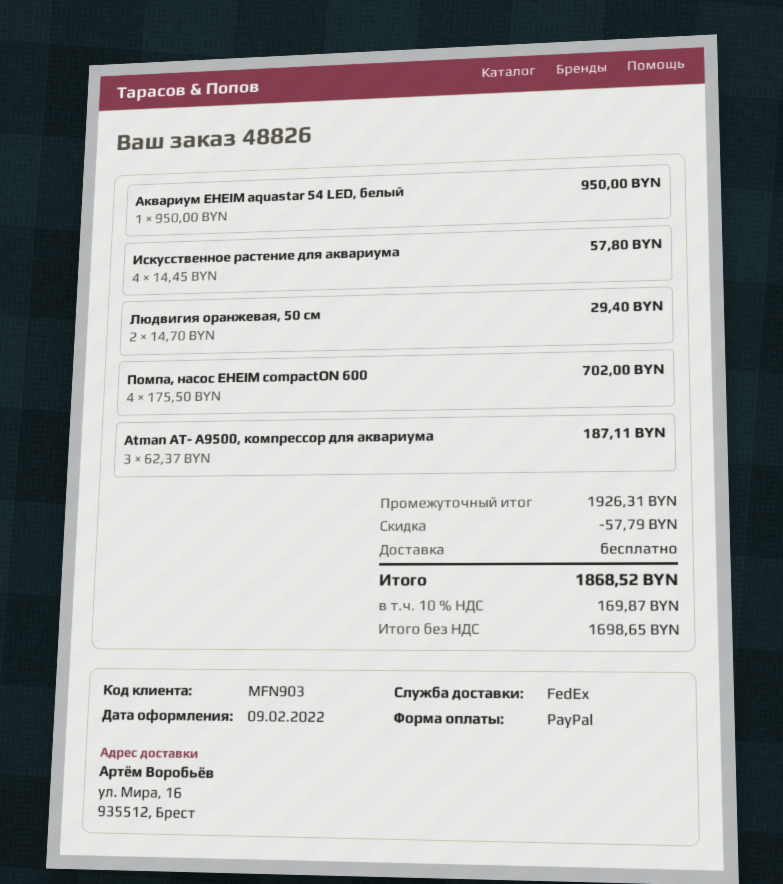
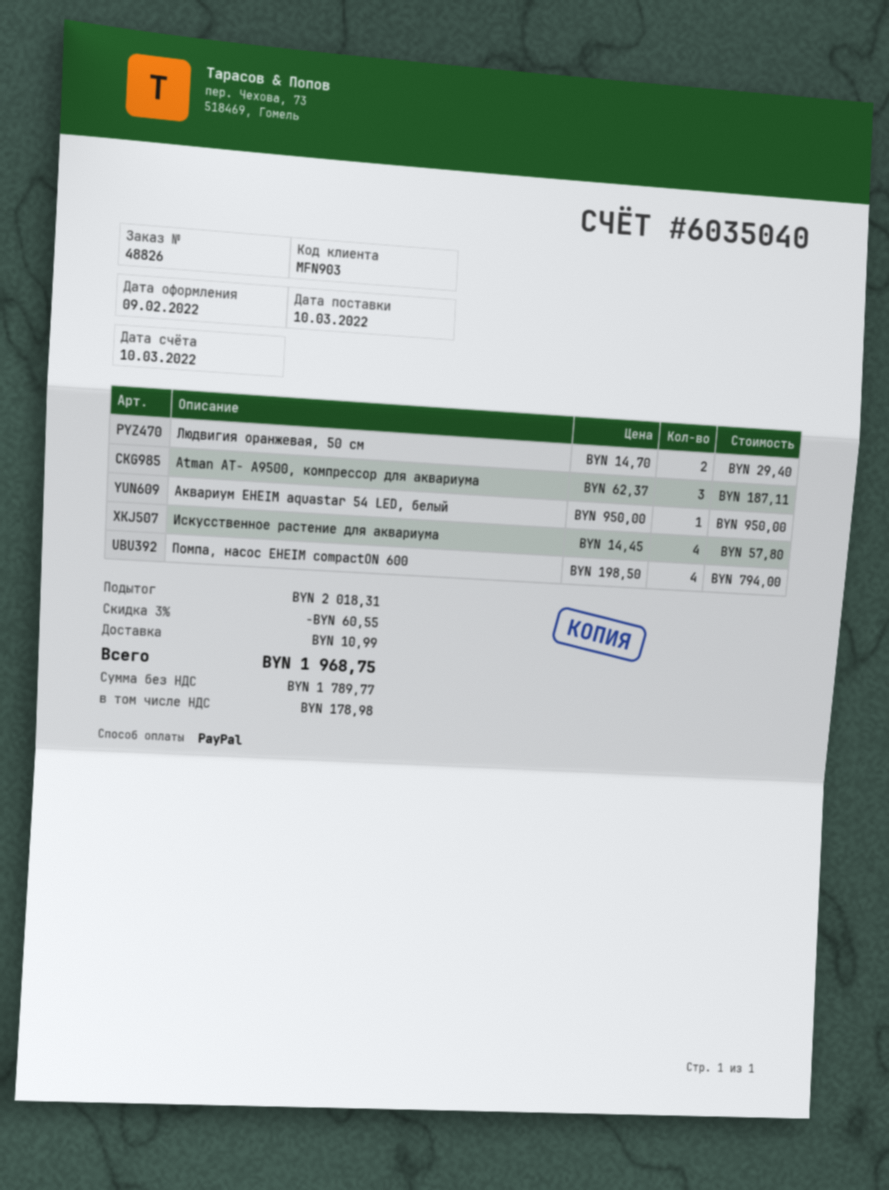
Помпа, насос EHEIM compactON 600: 4 x 175.50 = 702.00 -> 4 x 198.50 = 794.00
subtotal: 1926.31 -> 2018.31
discount: 57.79 -> 60.55
shipping: 0.00 -> 10.99
net: 1698.65 -> 1789.77
tax: 169.87 -> 178.98
total: 1868.52 -> 1968.75

